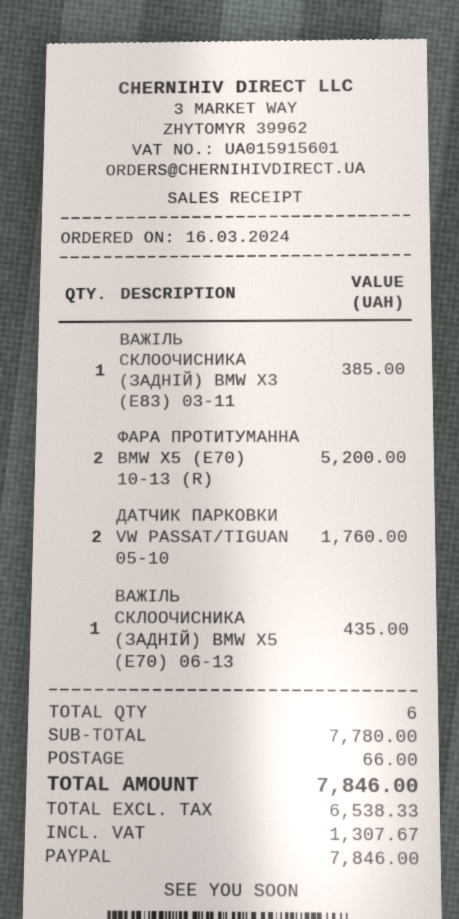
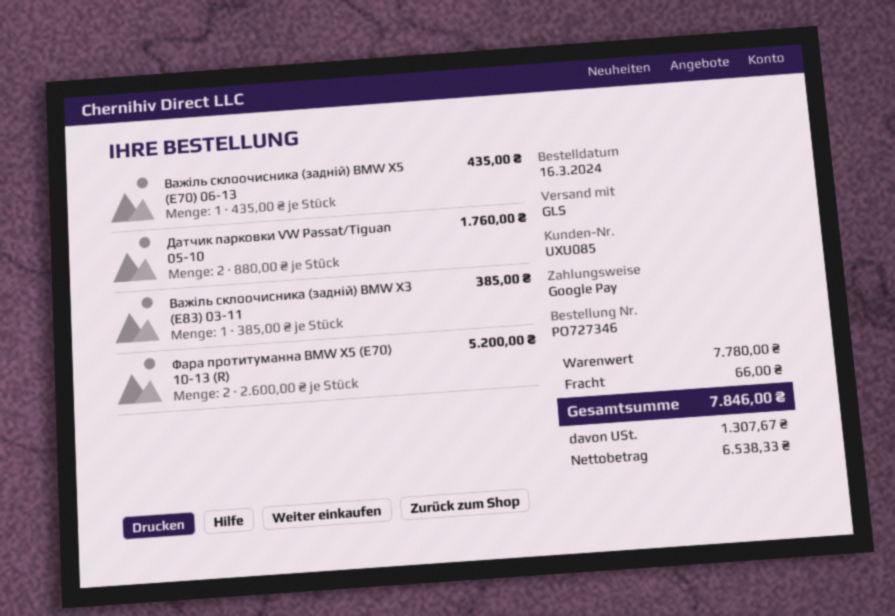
payment method: PayPal -> Google Pay

